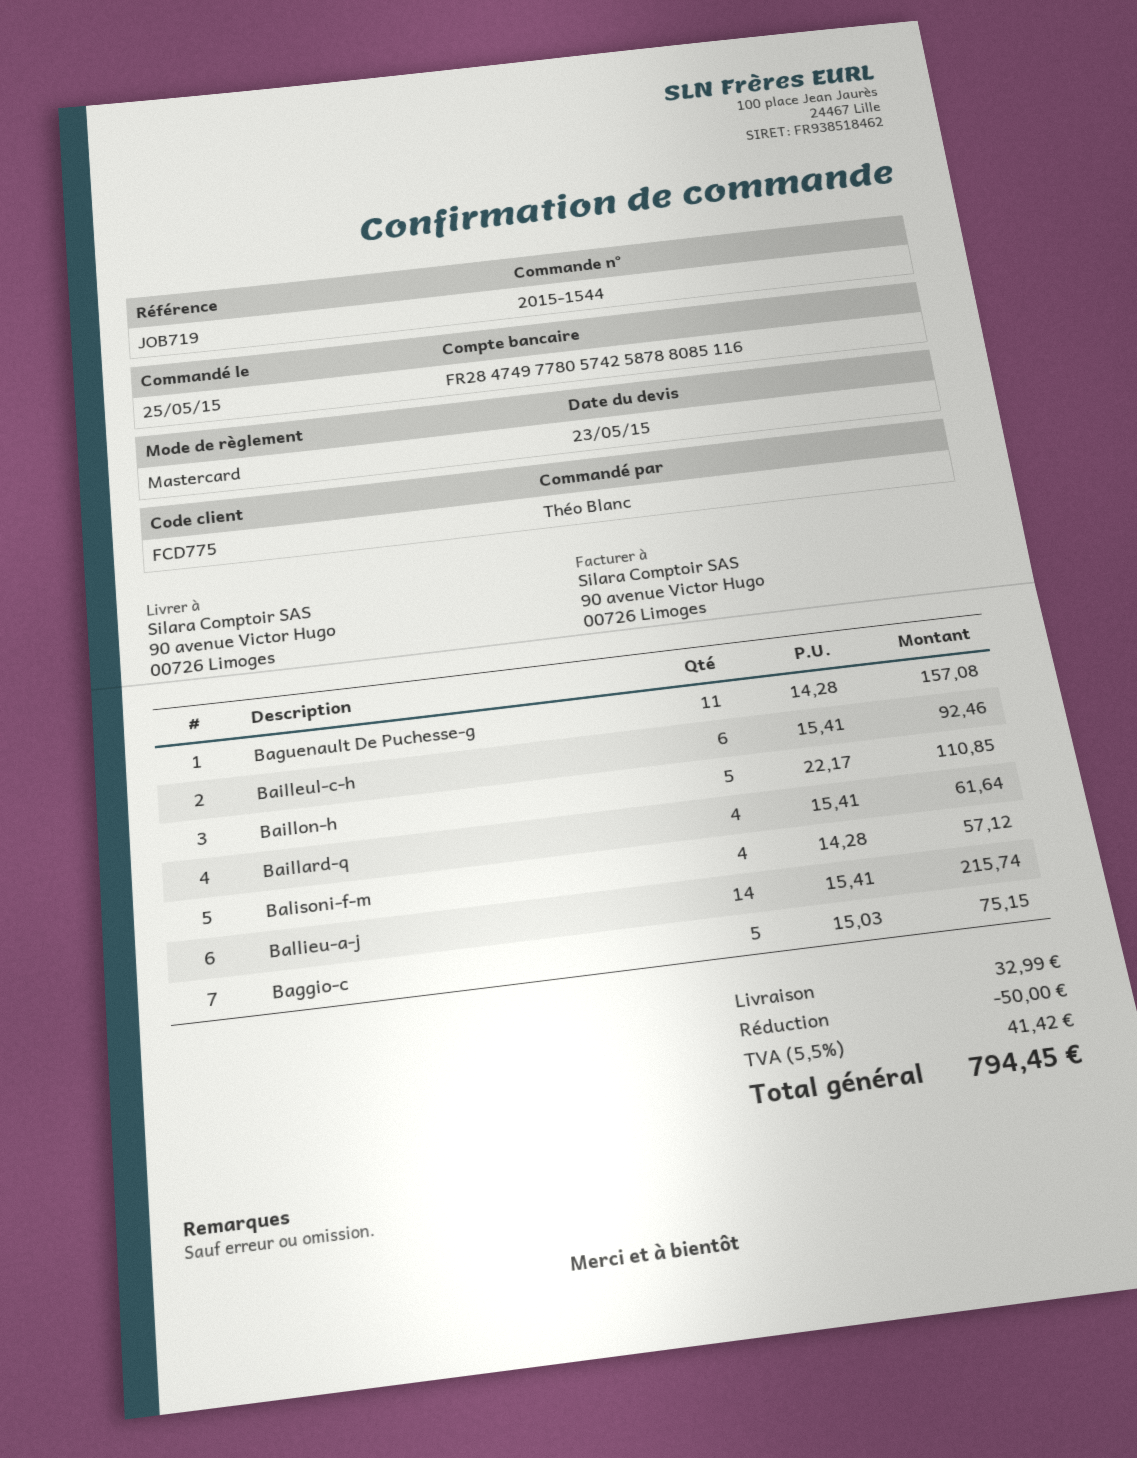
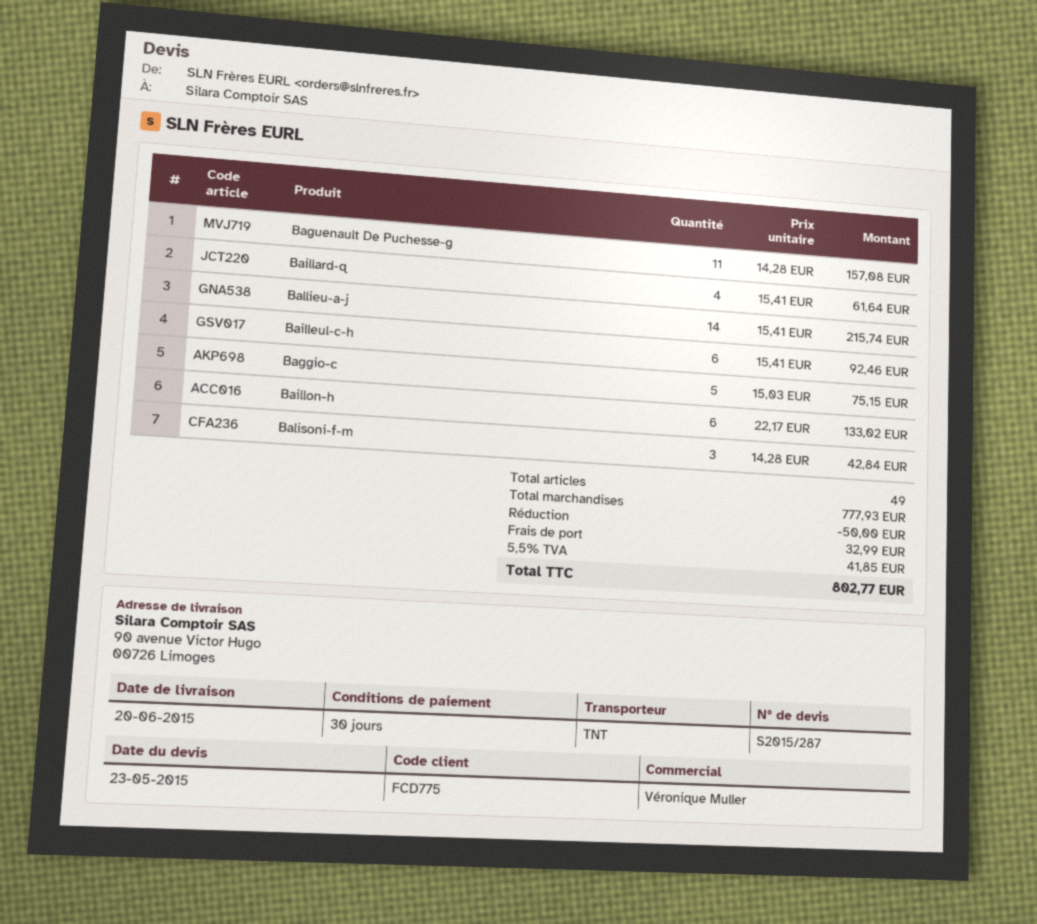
Baillon-h: 5 x 22.17 = 110.85 -> 6 x 22.17 = 133.02
Balisoni-f-m: 4 x 14.28 = 57.12 -> 3 x 14.28 = 42.84
tax: 5.5% = 41.42 -> 5.5% = 41.85
total: 794.45 -> 802.77

